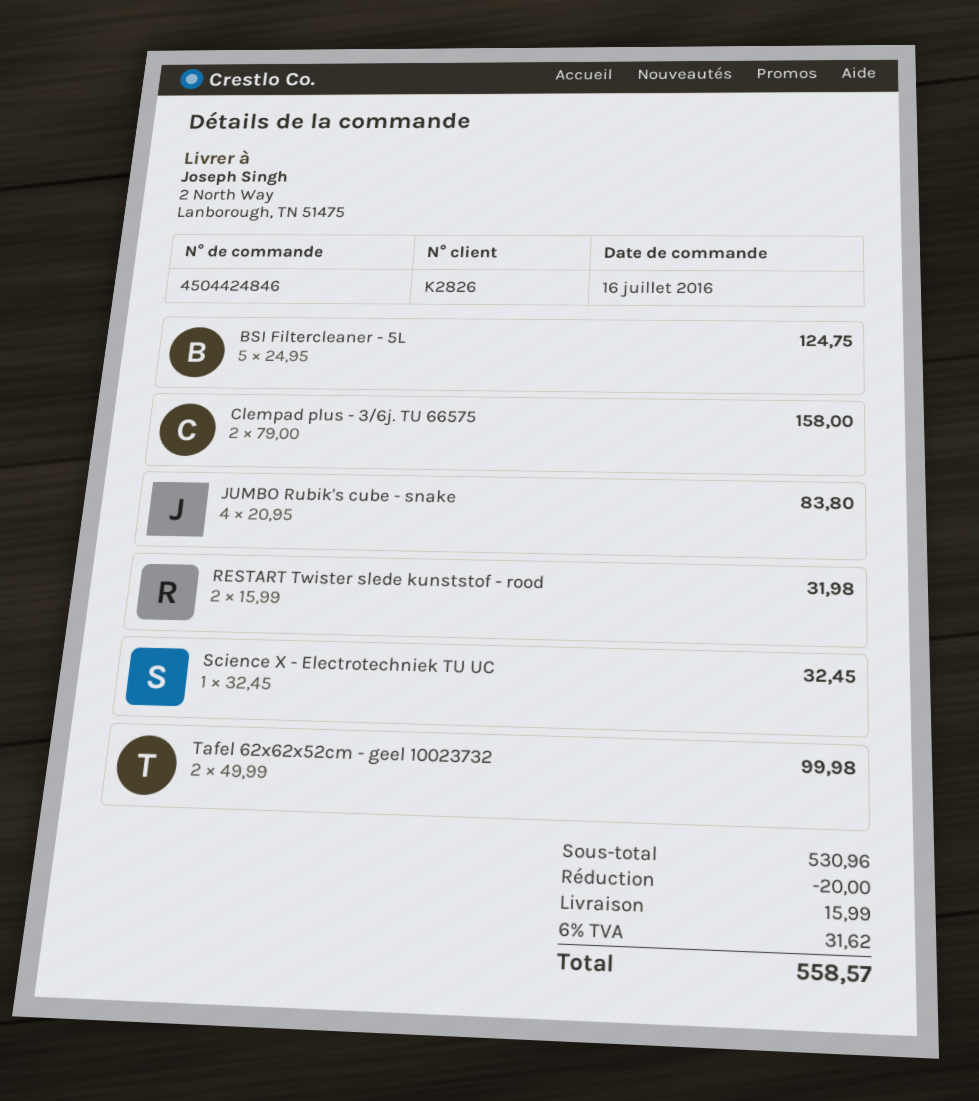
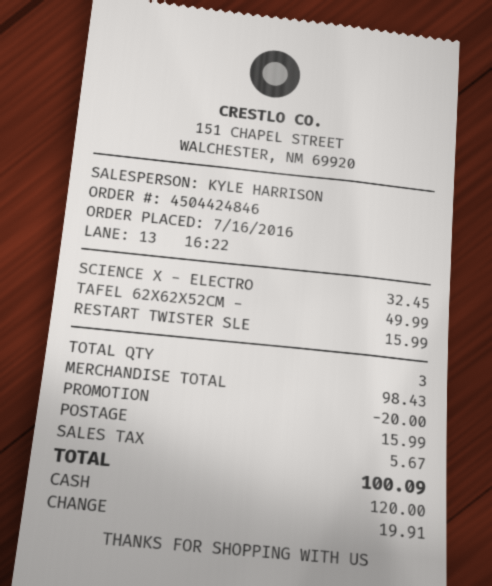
BSI Filtercleaner - 5L: 5 x 24.95 = 124.75 -> none
Clempad plus - 3/6j. TU 66575: 2 x 79.00 = 158.00 -> none
JUMBO Rubik's cube - snake: 4 x 20.95 = 83.80 -> none
RESTART Twister slede kunststof - rood: 2 x 15.99 = 31.98 -> 1 x 15.99 = 15.99
Tafel 62x62x52cm - geel 10023732: 2 x 49.99 = 99.98 -> 1 x 49.99 = 49.99
subtotal: 530.96 -> 98.43
tax: 31.62 -> 5.67
total: 558.57 -> 100.09

